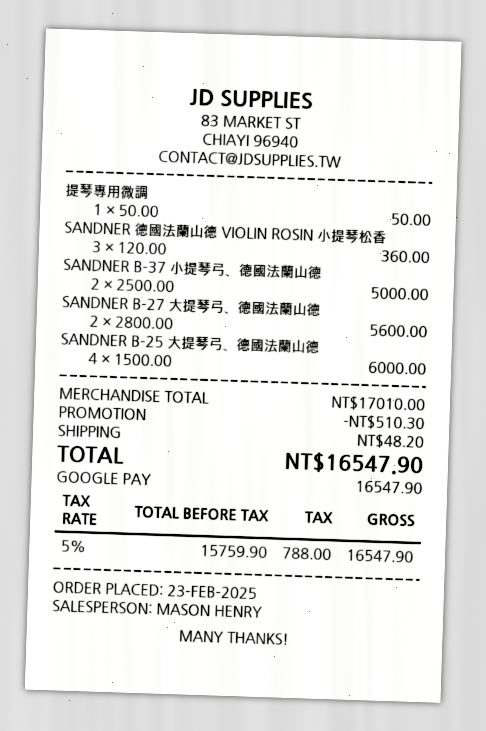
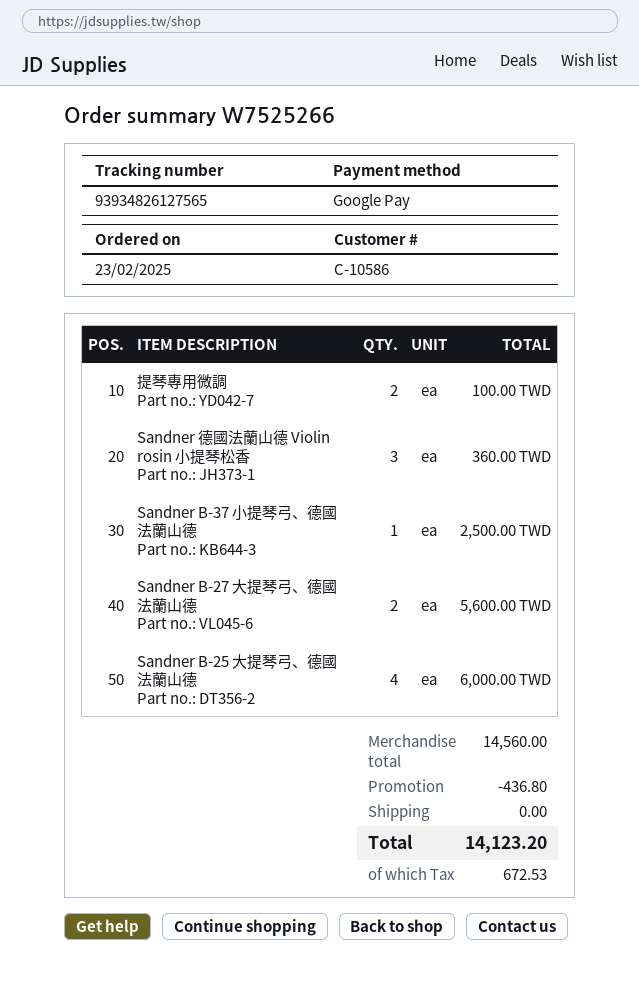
提琴專用微調: 1 for 50.00 -> 2 for 100.00
SANDNER B-37 小提琴弓、德國法蘭山德: 2 for 5000.00 -> 1 for 2500.00
subtotal: 17010.00 -> 14560.00
discount: 510.30 -> 436.80
shipping: 48.20 -> 0.00
tax: 788.00 -> 672.53
total: 16547.90 -> 14123.20

